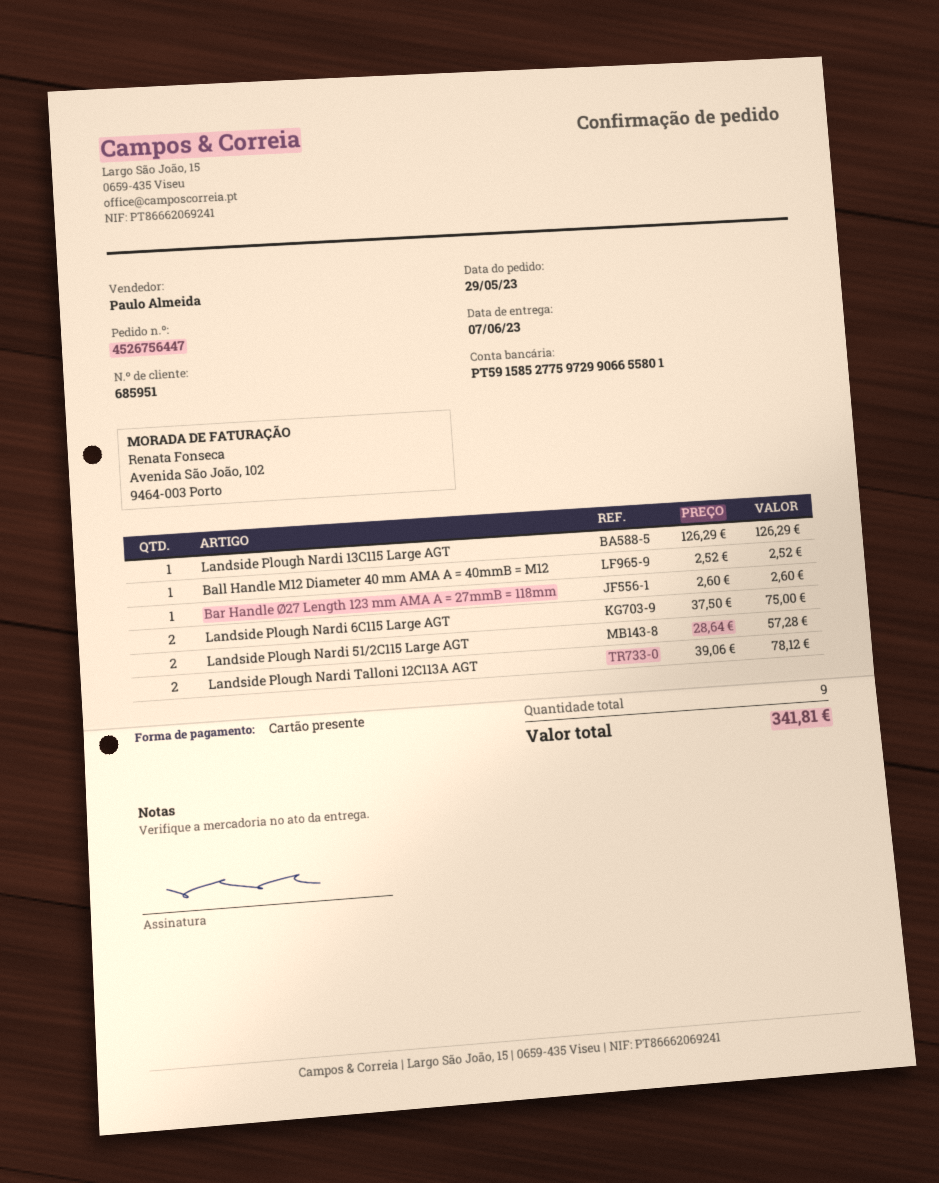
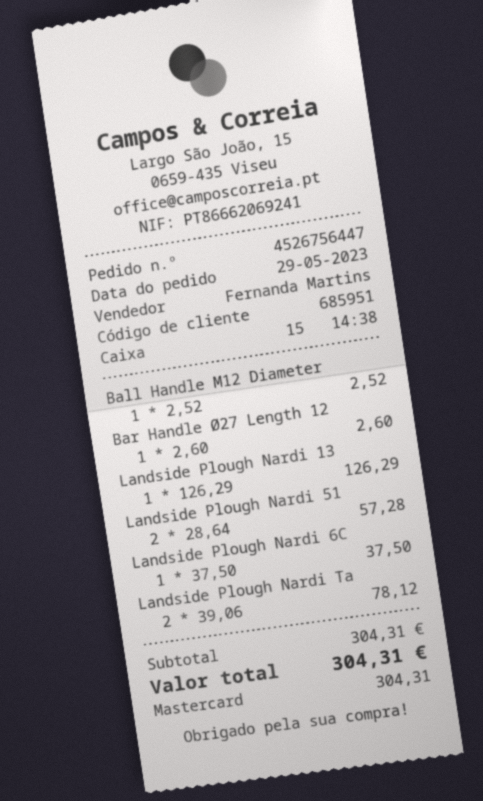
sales rep: Paulo Almeida -> Fernanda Martins
payment method: gift card -> Mastercard
Landside Plough Nardi 6C115 Large AGT: 2 x 37.50 = 75.00 -> 1 x 37.50 = 37.50
total: 341.81 -> 304.31

